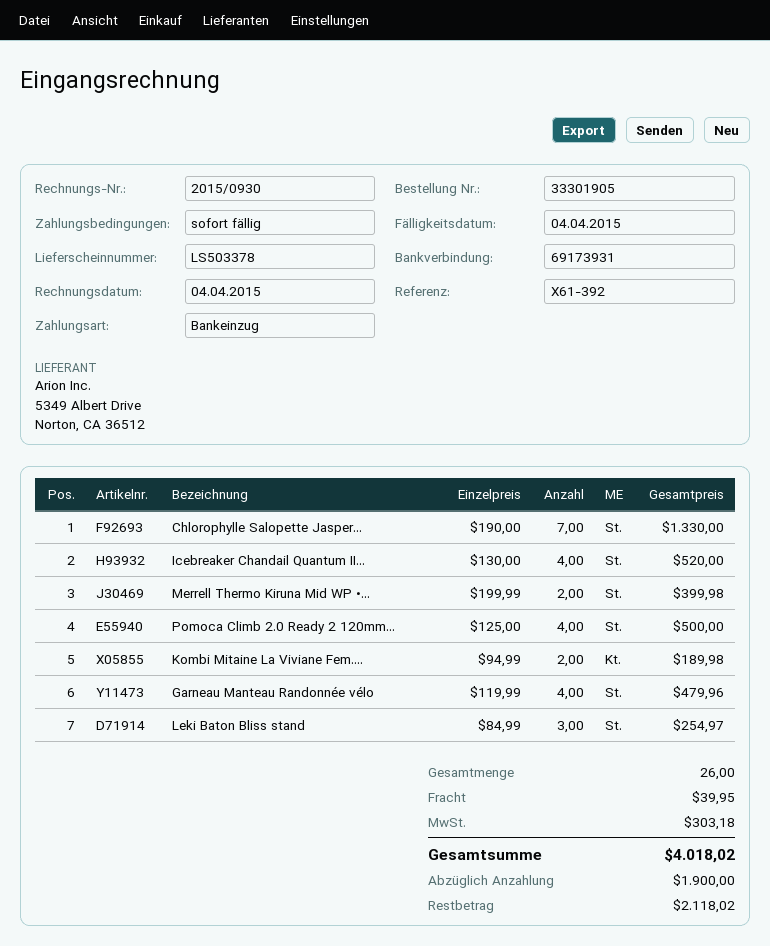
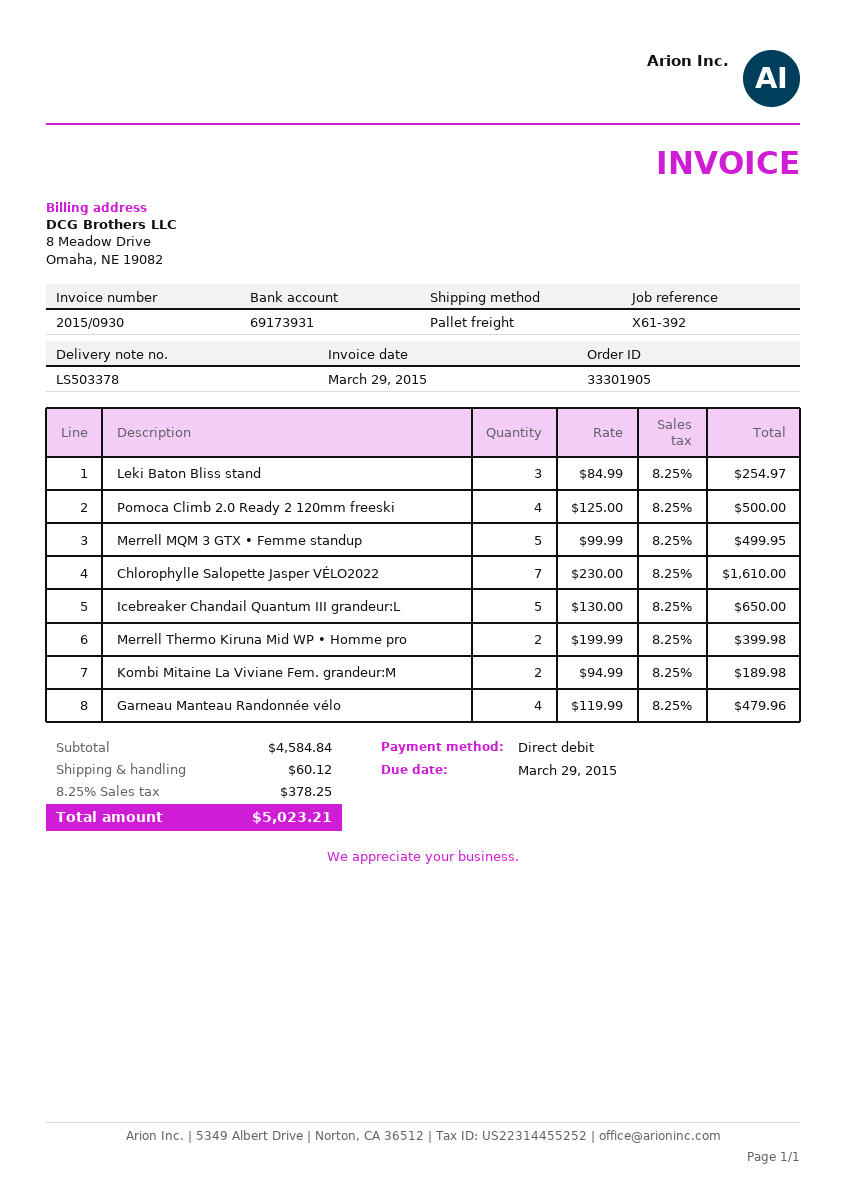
invoice date: 2015-04-04 -> 2015-03-29
due date: 2015-04-04 -> 2015-03-29
Chlorophylle Salopette Jasper...: 7 x 190.00 = 1330.00 -> 7 x 230.00 = 1610.00
Icebreaker Chandail Quantum II...: 4 x 130.00 = 520.00 -> 5 x 130.00 = 650.00
Merrell MQM 3 GTX • Femme standup: none -> 5 x 99.99 = 499.95
shipping: 39.95 -> 60.12
tax: 303.18 -> 378.25
total: 4018.02 -> 5023.21

